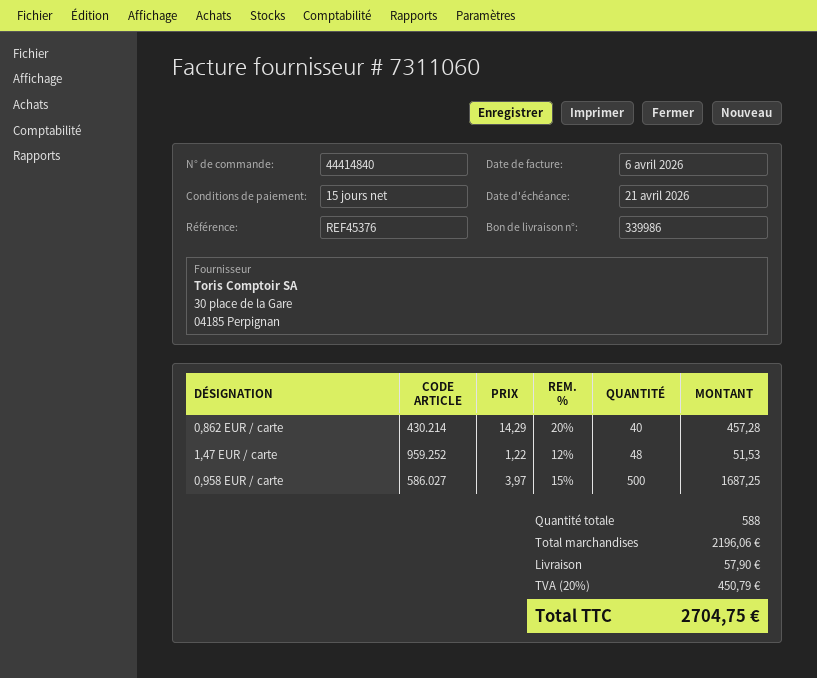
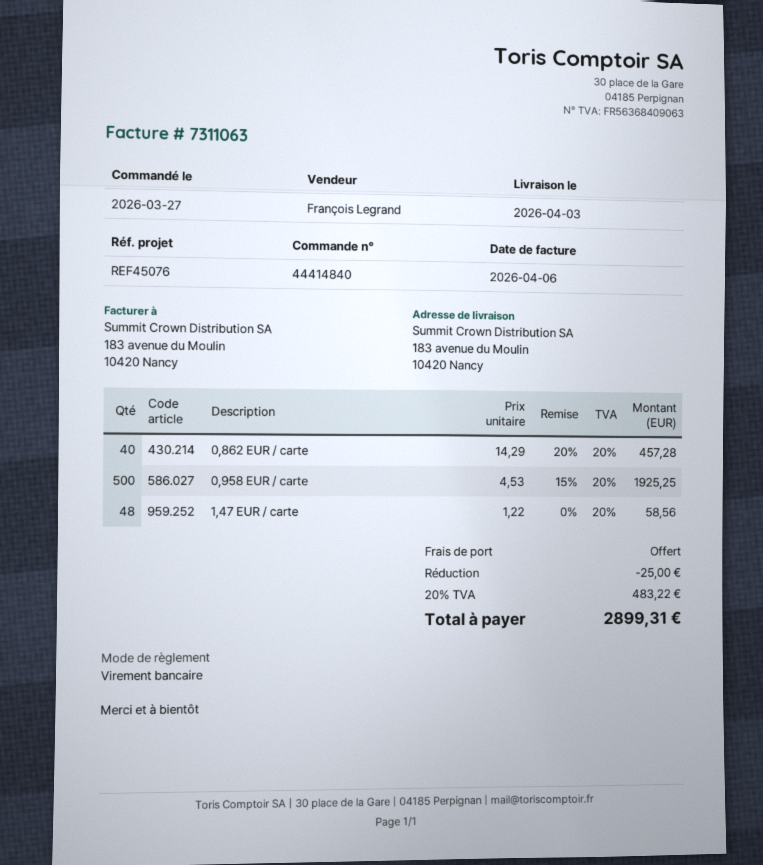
invoice number: 7311060 -> 7311063
reference: REF45376 -> REF45076
1,47 EUR / carte: 48 x 1.22 - 12% = 51.53 -> 48 x 1.22 = 58.56
0,958 EUR / carte: 500 x 3.97 - 15% = 1687.25 -> 500 x 4.53 - 15% = 1925.25
discount: none -> 25.00
shipping: 57.90 -> 0.00
tax: 20% = 450.79 -> 20% = 483.22
total: 2704.75 -> 2899.31

